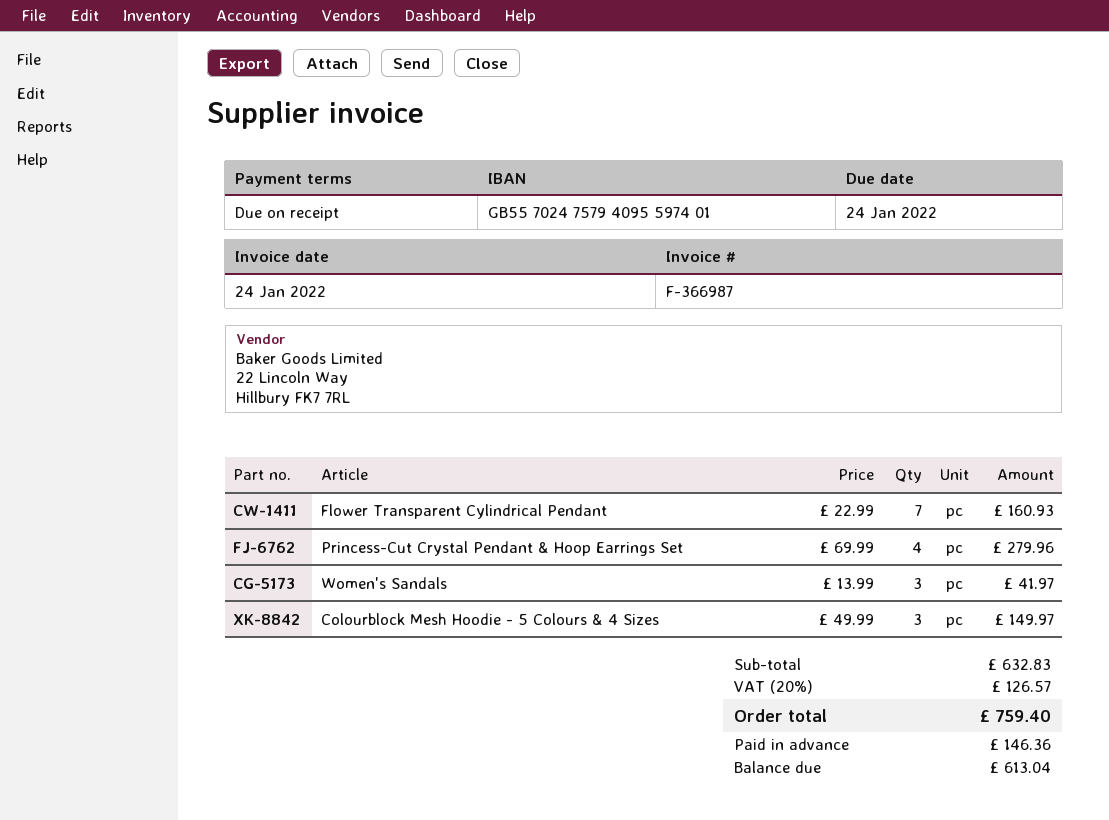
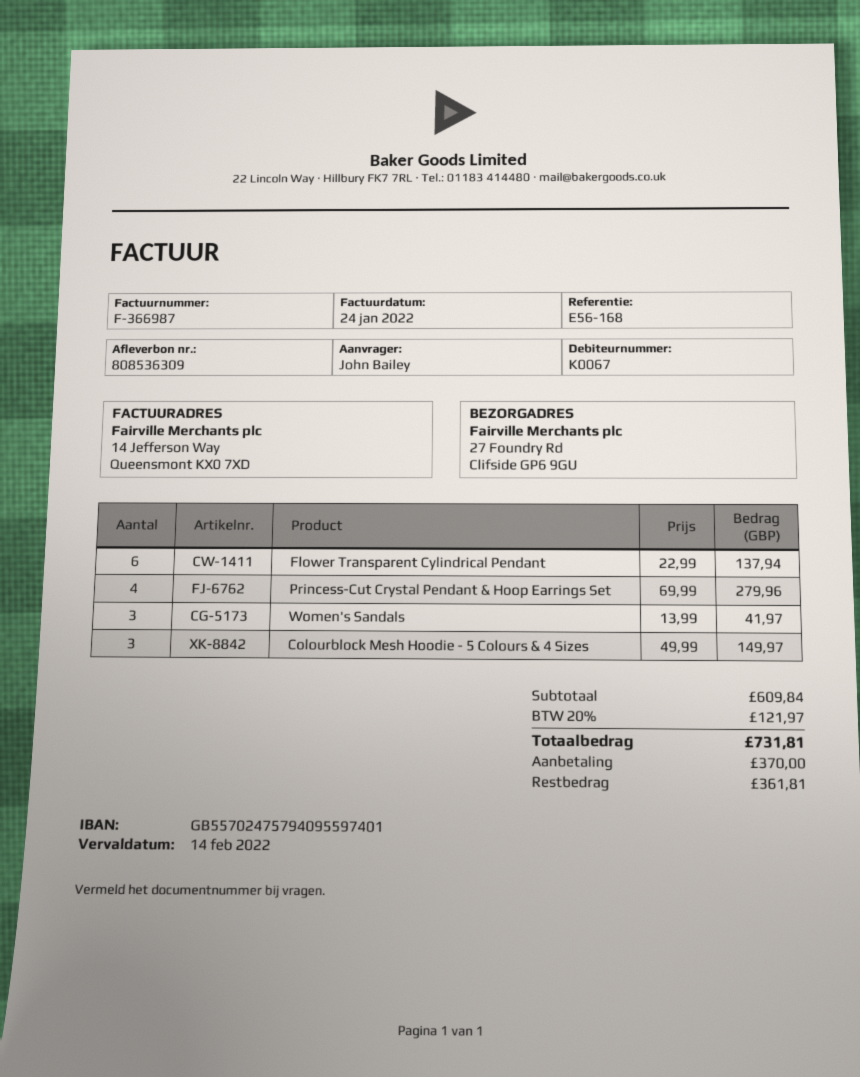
due date: 2022-01-24 -> 2022-02-14
Flower Transparent Cylindrical Pendant: 7 x 22.99 = 160.93 -> 6 x 22.99 = 137.94
subtotal: 632.83 -> 609.84
tax: 20% = 126.57 -> 20% = 121.97
total: 759.40 -> 731.81
deposit: 146.36 -> 370.00
balance: 613.04 -> 361.81

